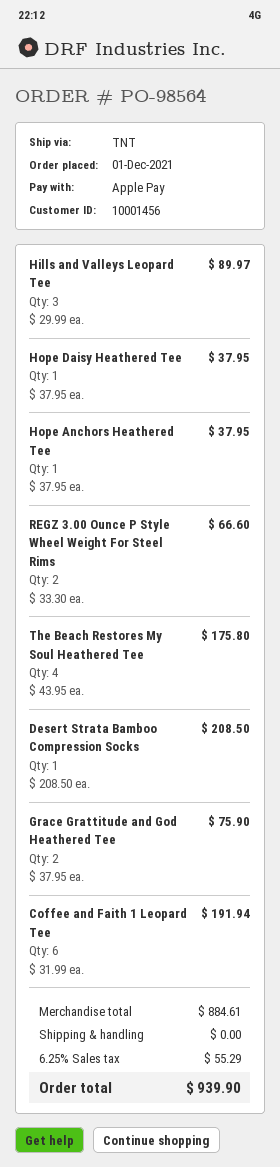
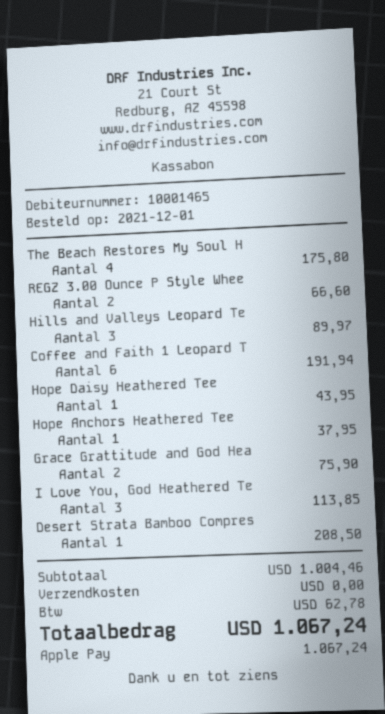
customer number: 10001456 -> 10001465
Hope Daisy Heathered Tee: 1 for 37.95 -> 1 for 43.95
I Love You, God Heathered Te: none -> 3 for 113.85
subtotal: 884.61 -> 1004.46
tax: 55.29 -> 62.78
total: 939.90 -> 1067.24

